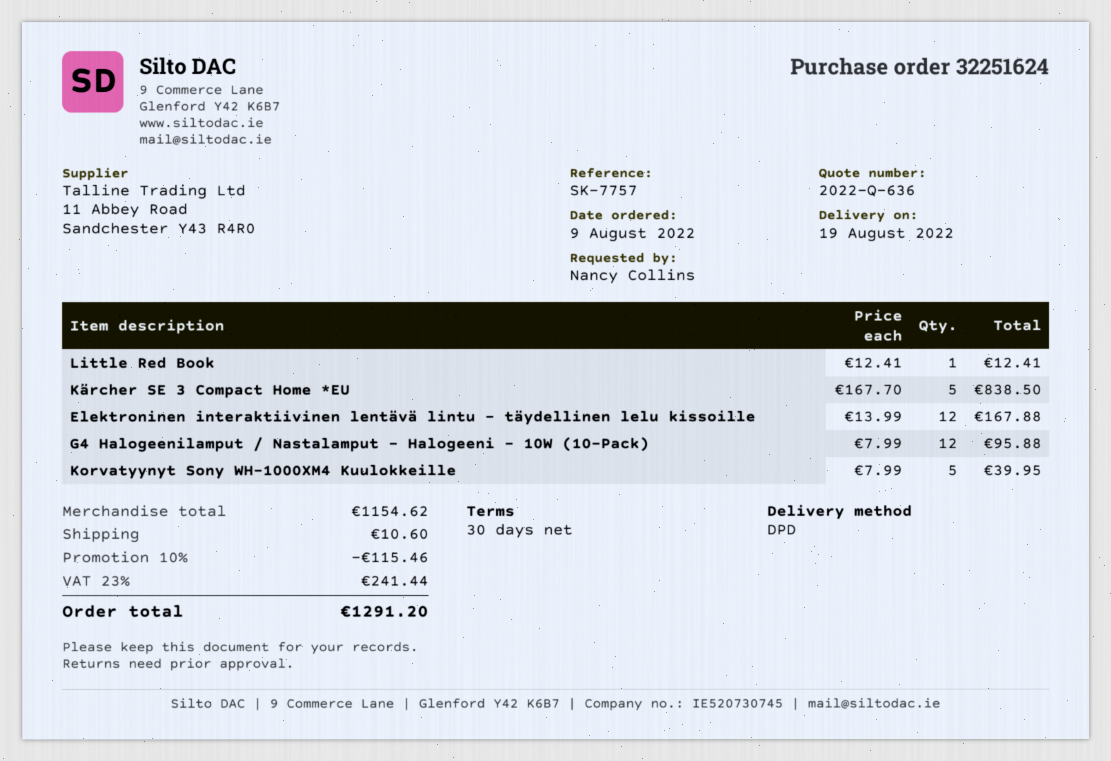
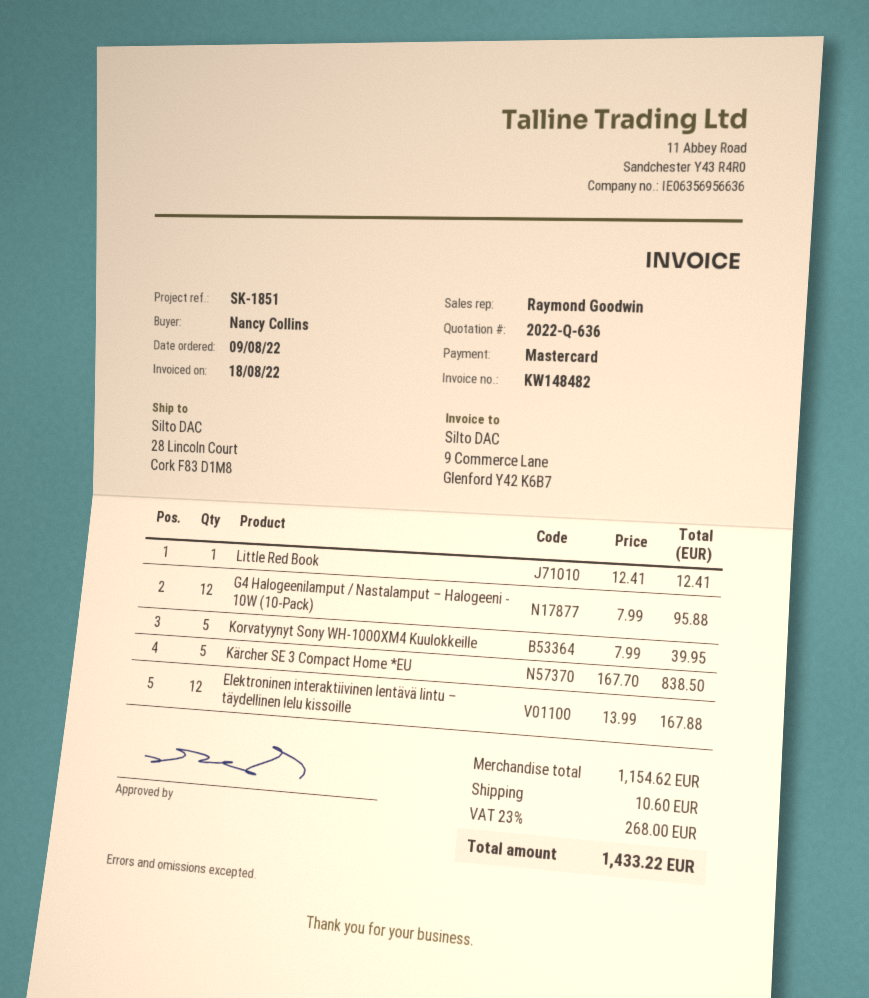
reference: SK-7757 -> SK-1851
discount: 10% = 115.46 -> none
tax: 23% = 241.44 -> 23% = 268.00
total: 1291.20 -> 1433.22

